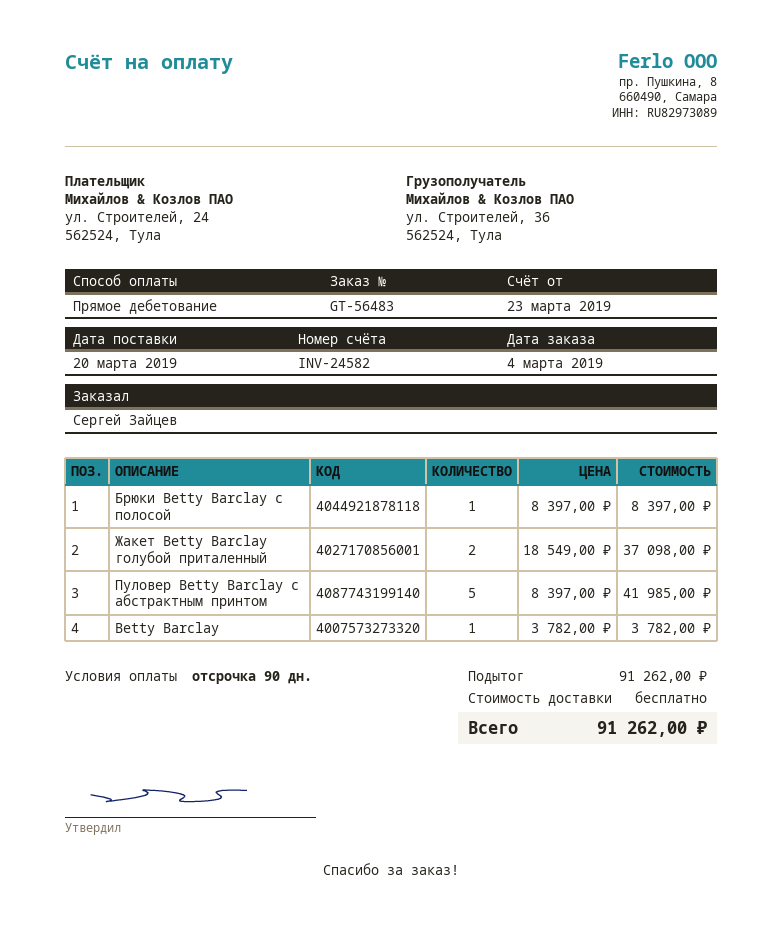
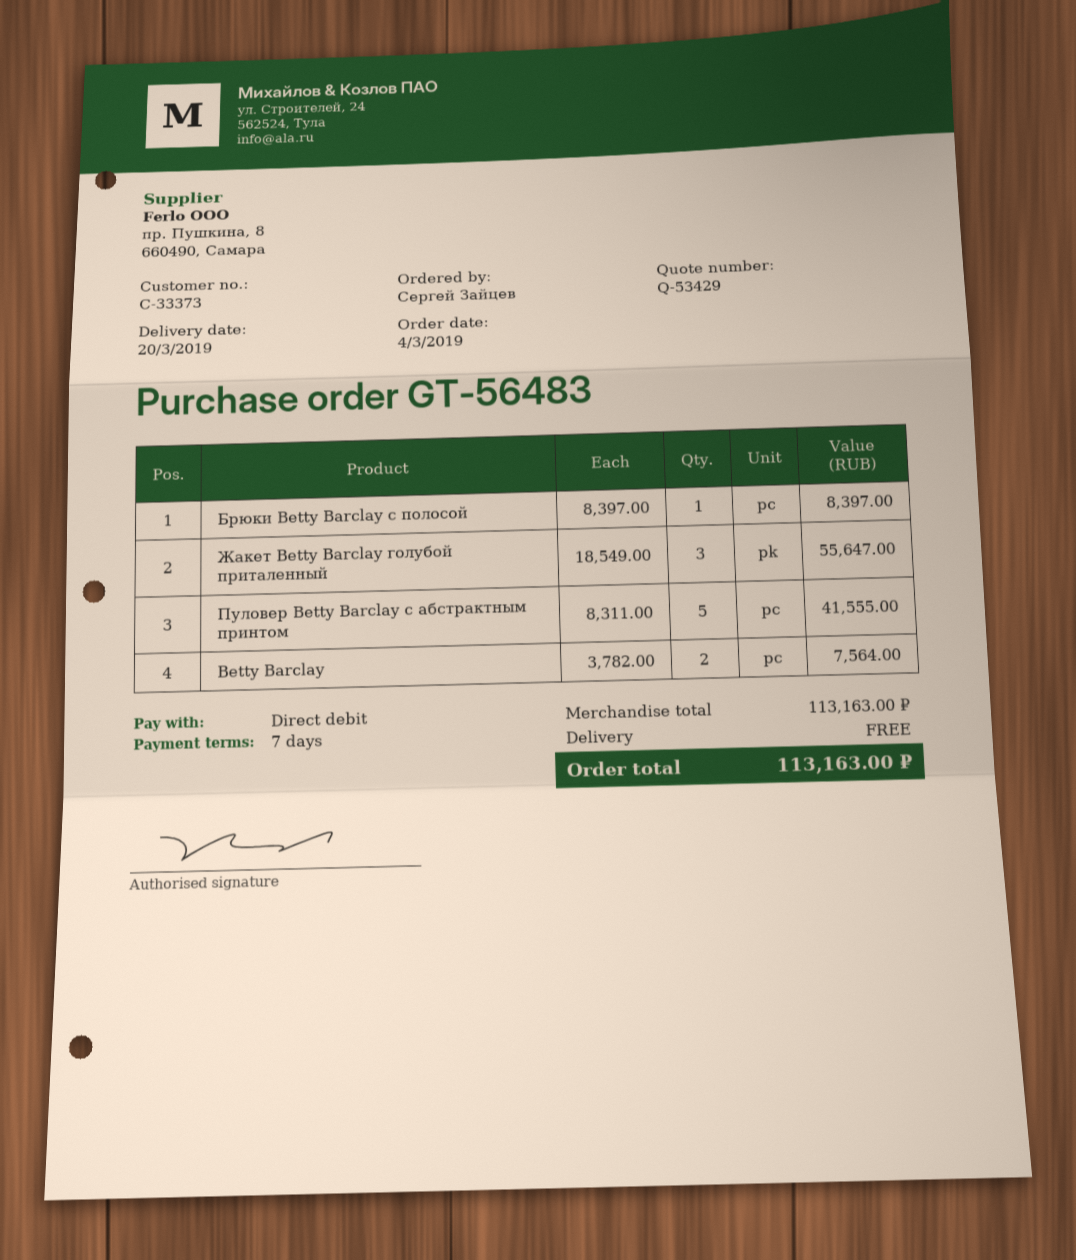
payment terms: 90 days -> 7 days
Жакет Betty Barclay голубой приталенный: 2 x 18549.00 = 37098.00 -> 3 x 18549.00 = 55647.00
Пуловер Betty Barclay с абстрактным принтом: 5 x 8397.00 = 41985.00 -> 5 x 8311.00 = 41555.00
Betty Barclay: 1 x 3782.00 = 3782.00 -> 2 x 3782.00 = 7564.00
subtotal: 91262.00 -> 113163.00
total: 91262.00 -> 113163.00

